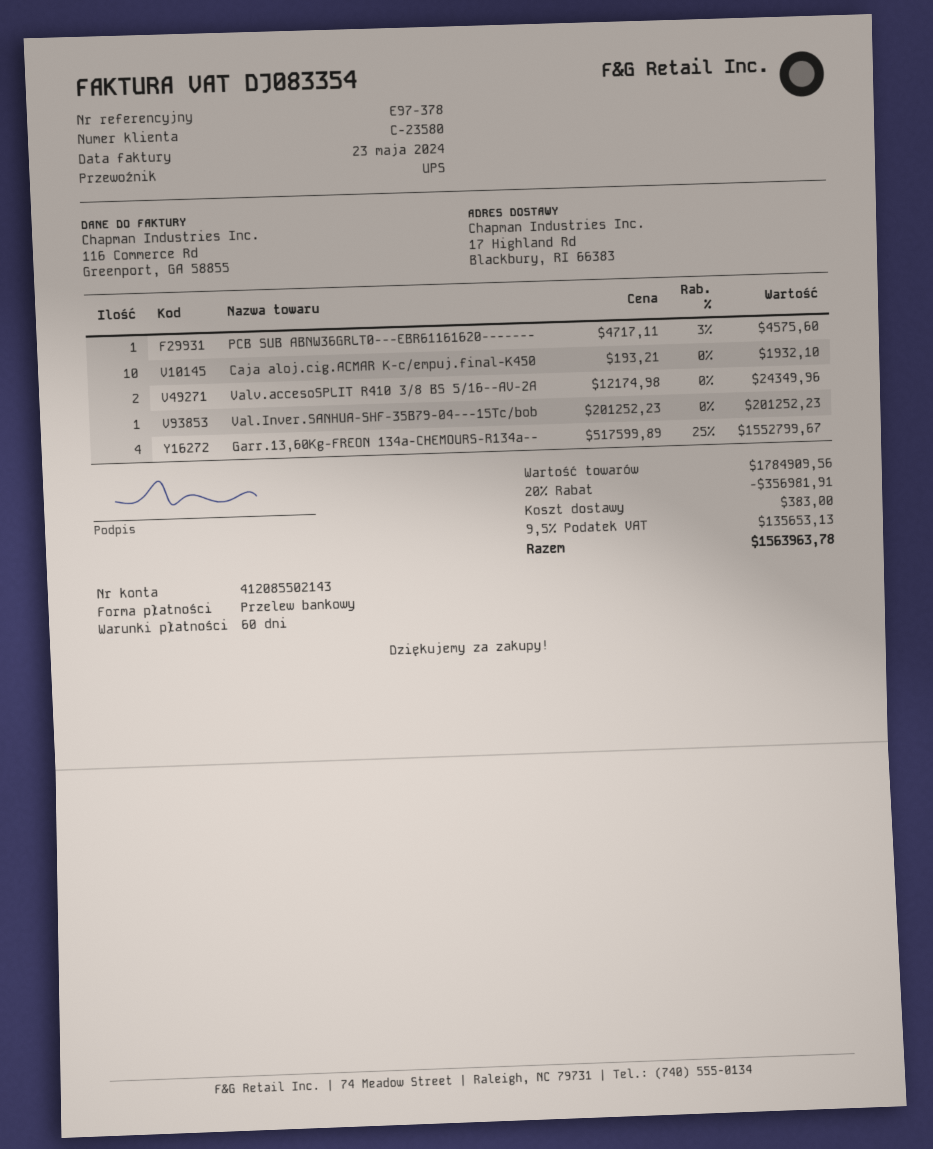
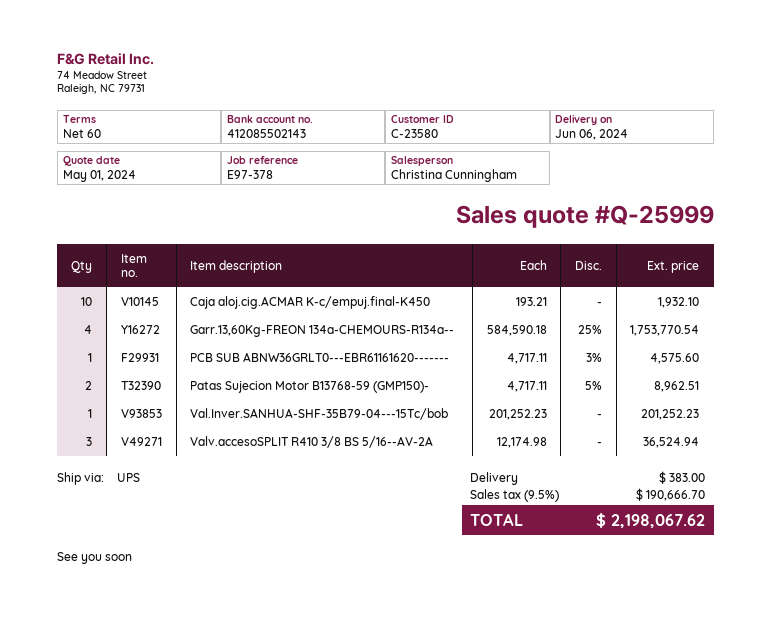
Valv.accesoSPLIT R410 3/8 BS 5/16--AV-2A: 2 x 12174.98 = 24349.96 -> 3 x 12174.98 = 36524.94
Garr.13,60Kg-FREON 134a-CHEMOURS-R134a--: 4 x 517599.89 - 25% = 1552799.67 -> 4 x 584590.18 - 25% = 1753770.54
Patas Sujecion Motor B13768-59 (GMP150)-: none -> 2 x 4717.11 - 5% = 8962.51
discount: 20% = 356981.91 -> none
tax: 9.5% = 135653.13 -> 9.5% = 190666.70
total: 1563963.78 -> 2198067.62

